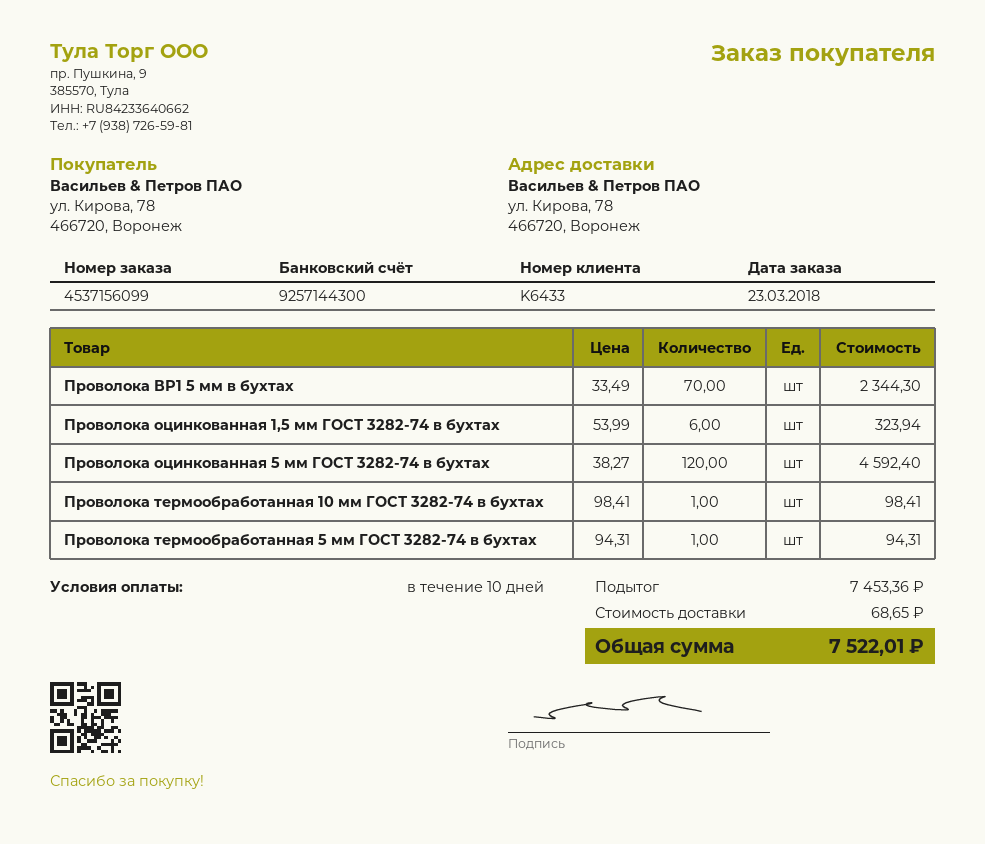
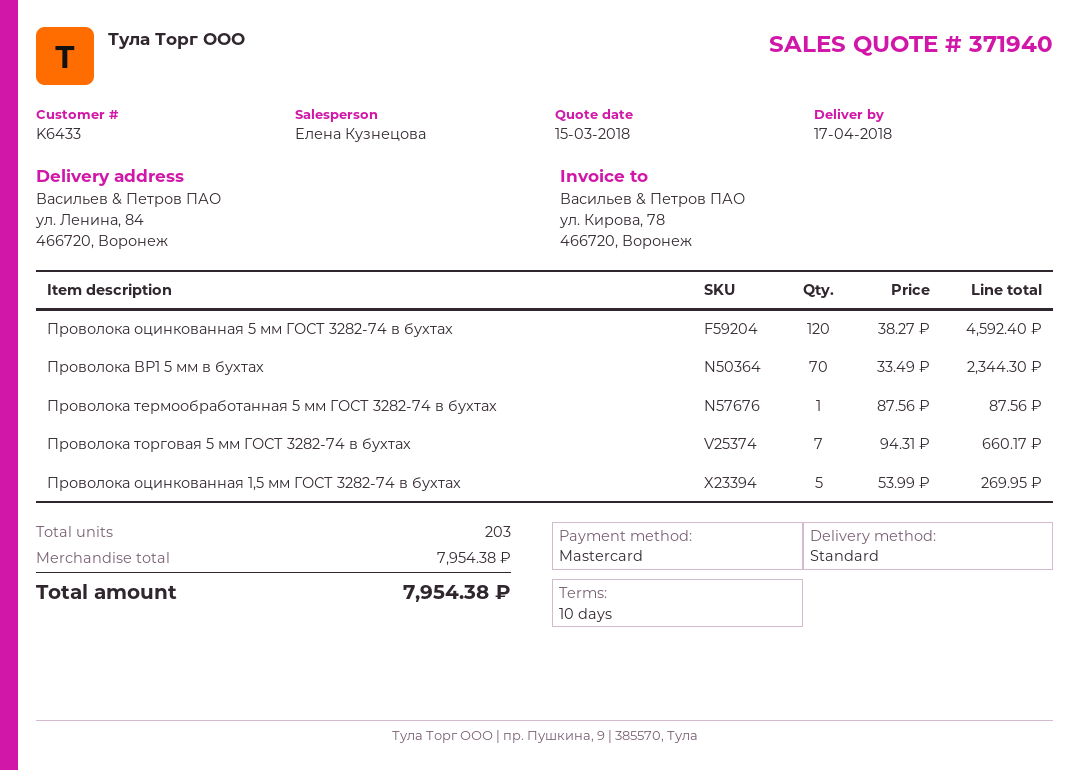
ship to: ул. Кирова, 78, 466720, Воронеж -> ул. Ленина, 84, 466720, Воронеж
Проволока оцинкованная 1,5 мм ГОСТ 3282-74 в бухтах: 6 x 53.99 = 323.94 -> 5 x 53.99 = 269.95
Проволока термообработанная 10 мм ГОСТ 3282-74 в бухтах: 1 x 98.41 = 98.41 -> none
Проволока термообработанная 5 мм ГОСТ 3282-74 в бухтах: 1 x 94.31 = 94.31 -> 1 x 87.56 = 87.56
Проволока торговая 5 мм ГОСТ 3282-74 в бухтах: none -> 7 x 94.31 = 660.17
subtotal: 7453.36 -> 7954.38
shipping: 68.65 -> none
total: 7522.01 -> 7954.38

